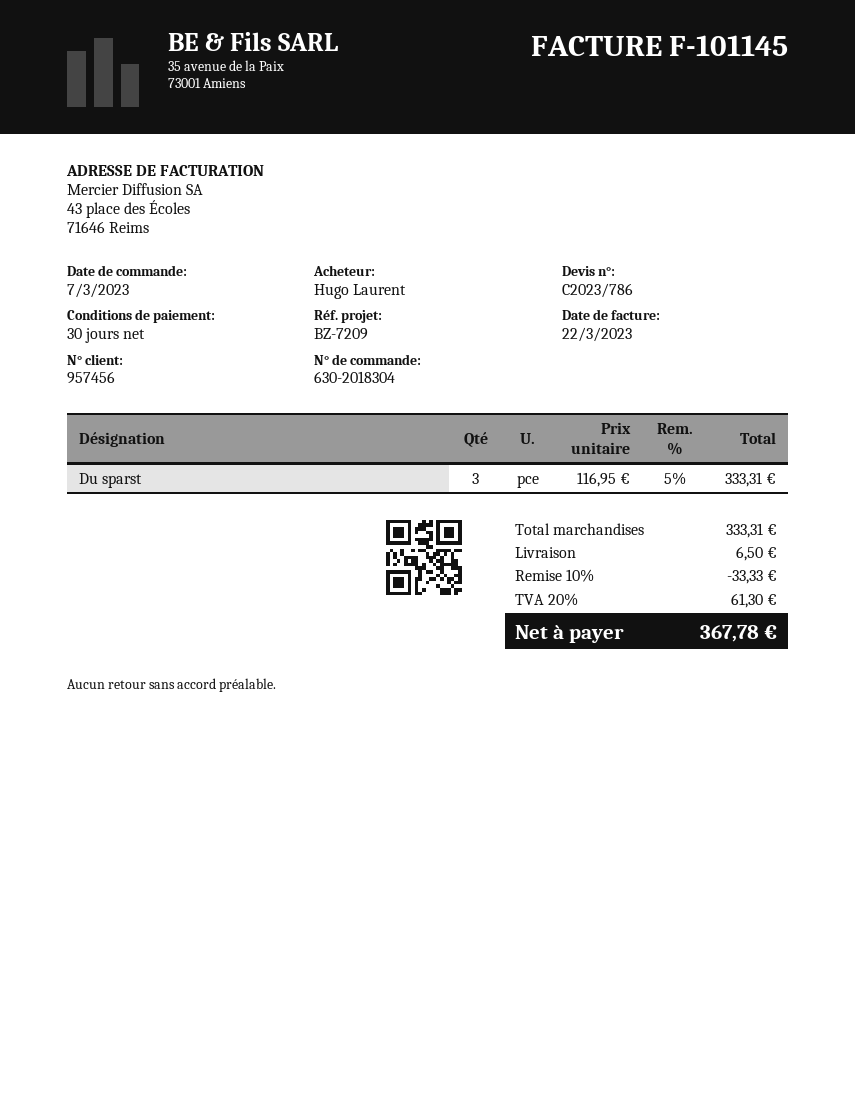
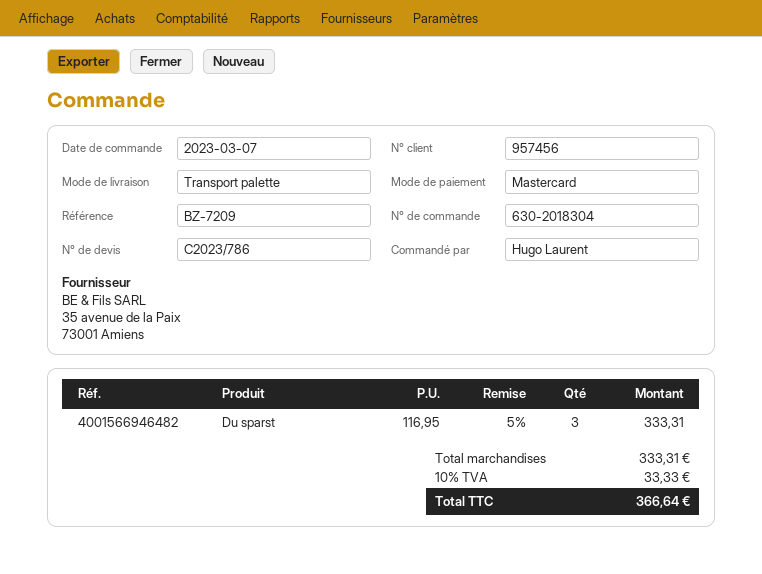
discount: 10% = 33.33 -> none
shipping: 6.50 -> none
tax: 20% = 61.30 -> 10% = 33.33
total: 367.78 -> 366.64

